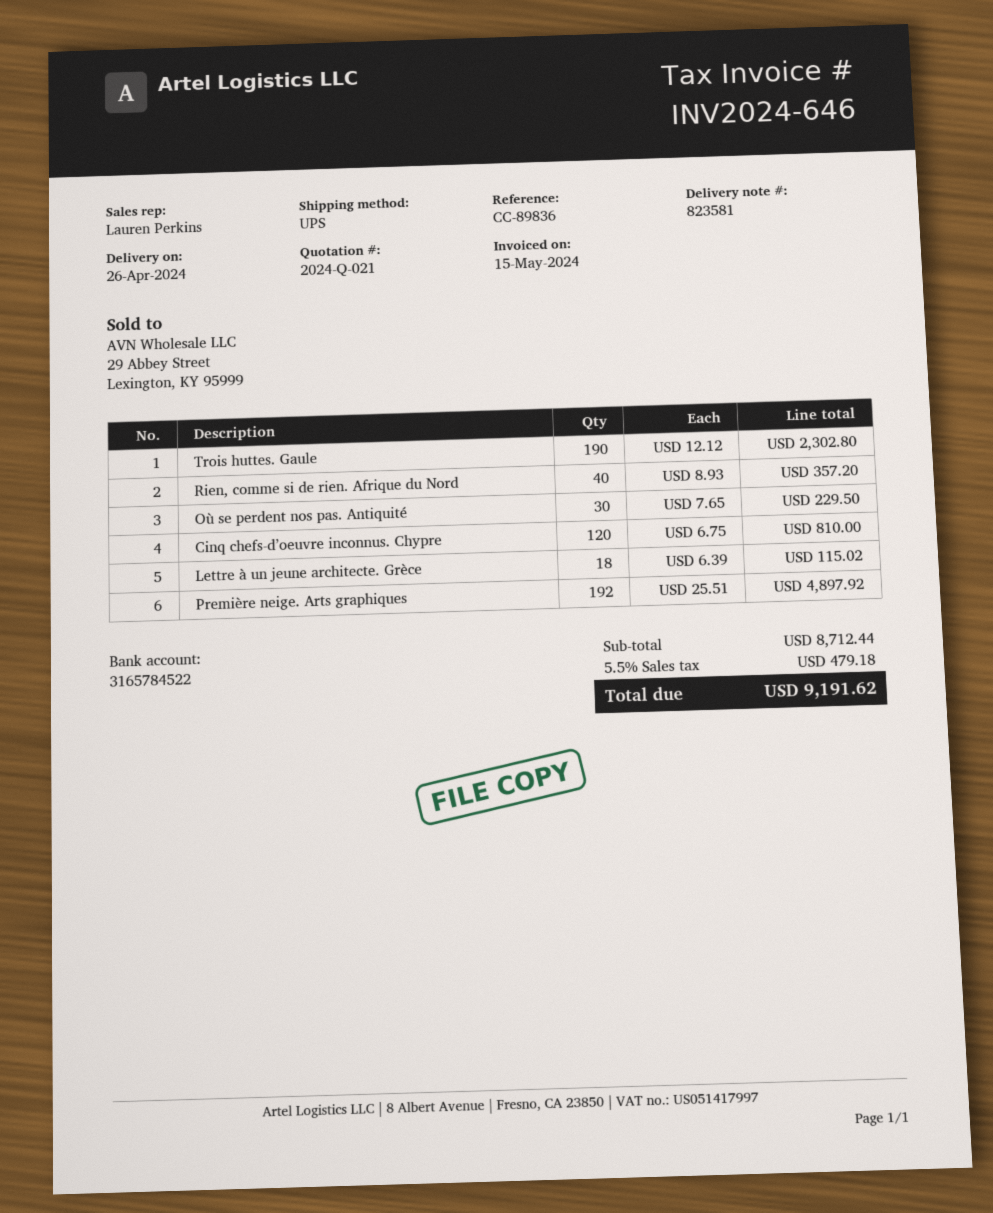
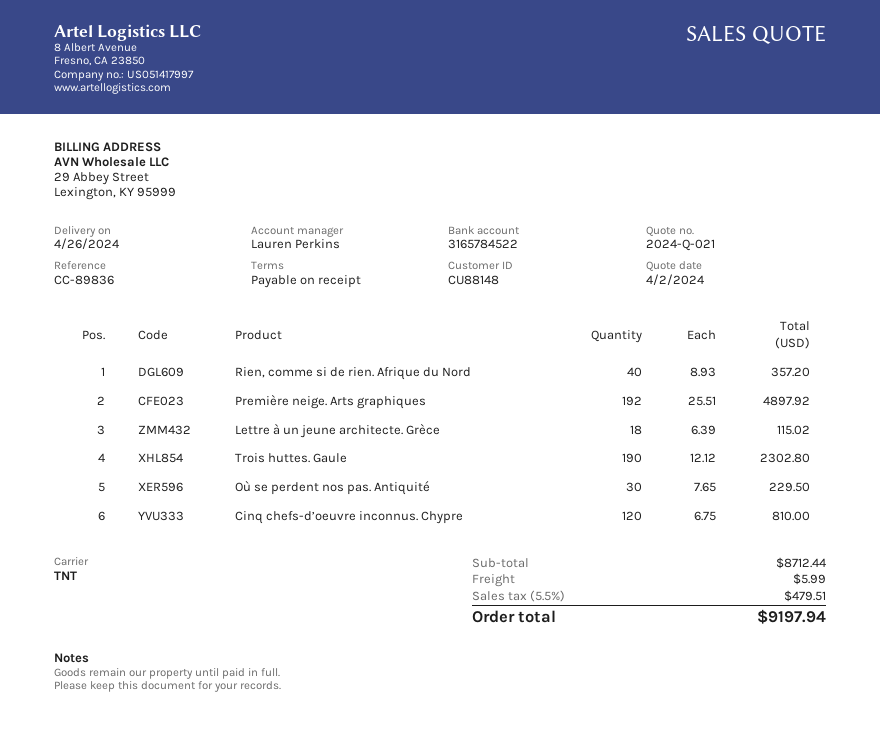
shipping method: UPS -> TNT
shipping: none -> 5.99
tax: 5.5% = 479.18 -> 5.5% = 479.51
total: 9191.62 -> 9197.94

